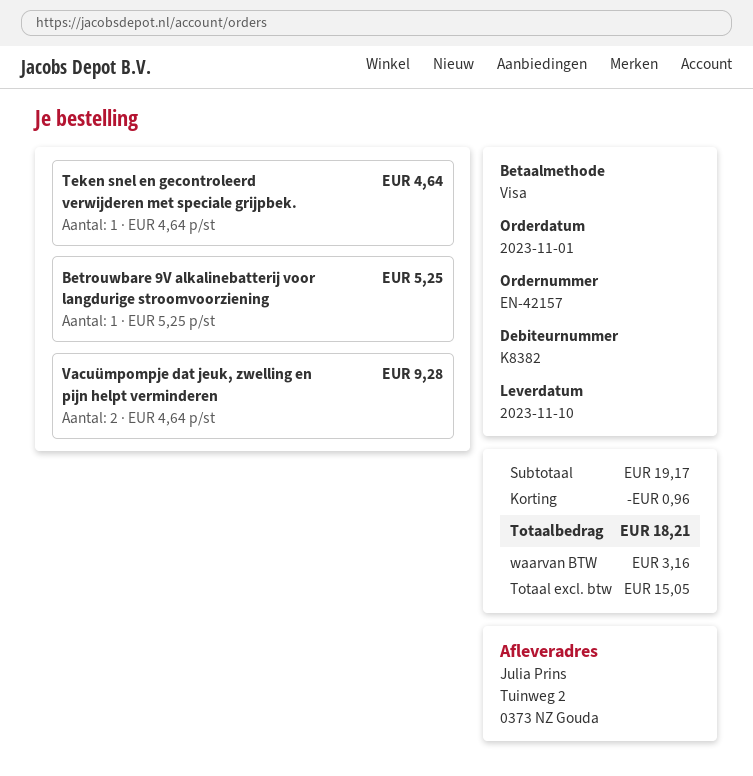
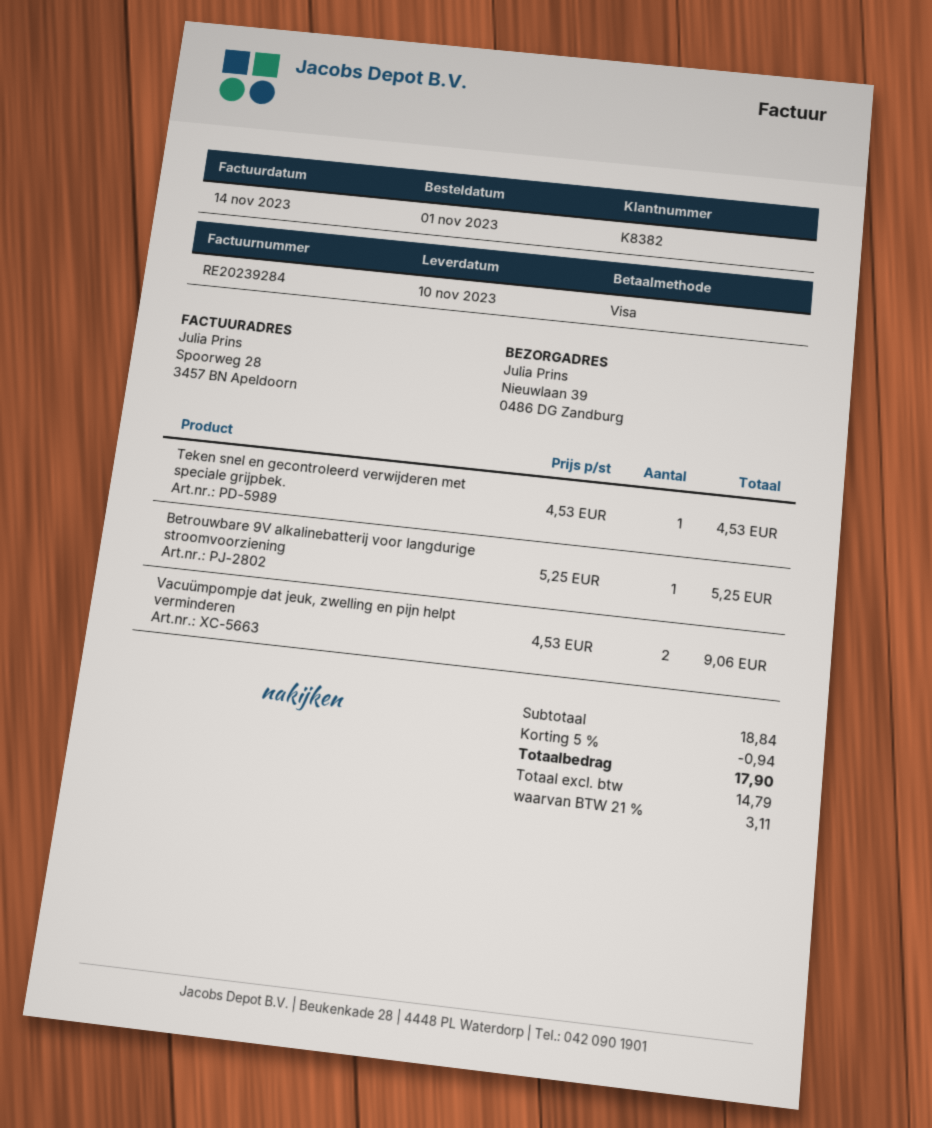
ship to: Tuinweg 2, 0373 NZ Gouda -> Nieuwlaan 39, 0486 DG Zandburg
Teken snel en gecontroleerd verwijderen met speciale grijpbek.: 1 x 4.64 = 4.64 -> 1 x 4.53 = 4.53
Vacuümpompje dat jeuk, zwelling en pijn helpt verminderen: 2 x 4.64 = 9.28 -> 2 x 4.53 = 9.06
subtotal: 19.17 -> 18.84
discount: 0.96 -> 0.94
net: 15.05 -> 14.79
tax: 3.16 -> 3.11
total: 18.21 -> 17.90

